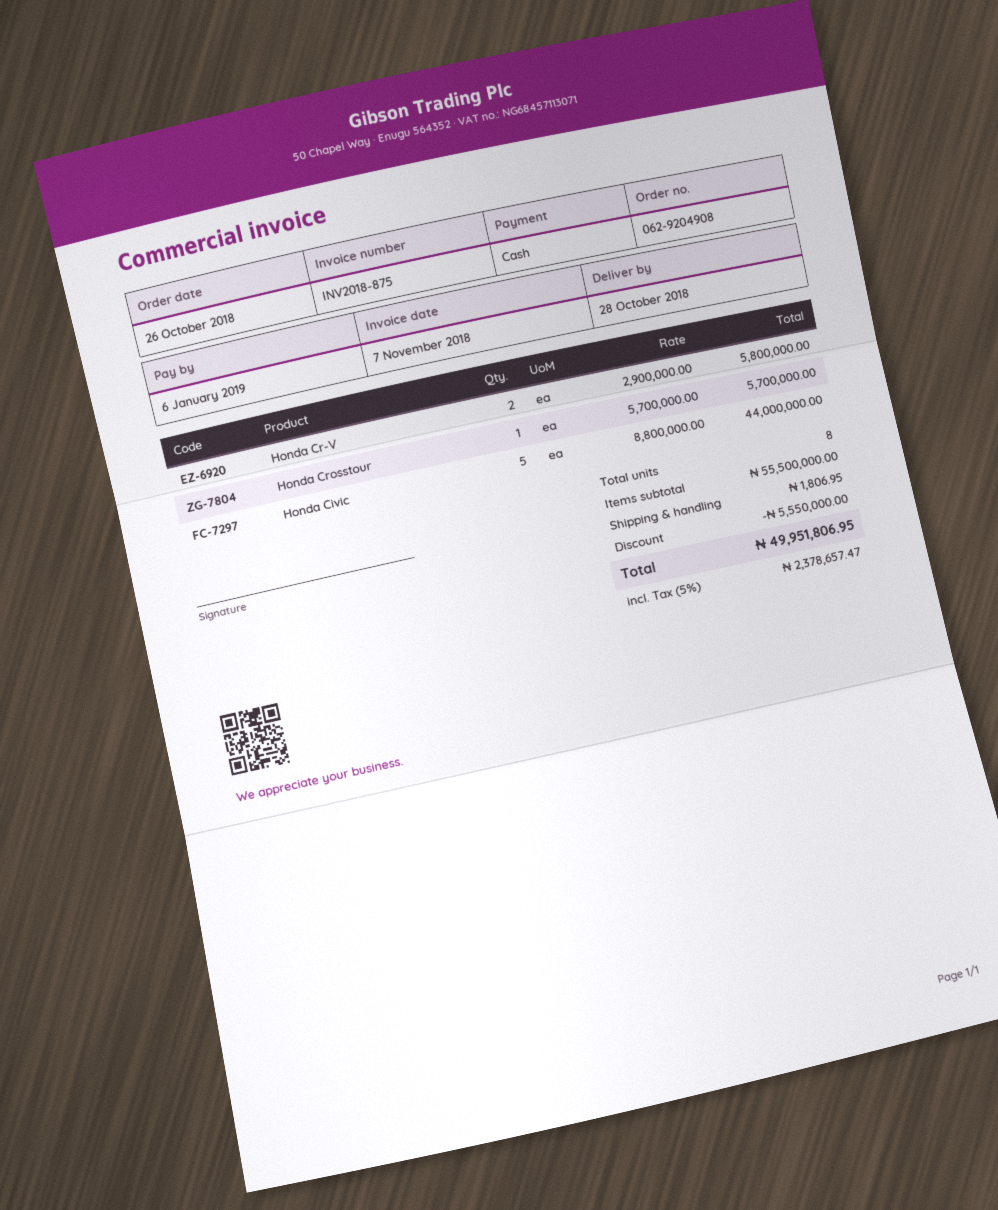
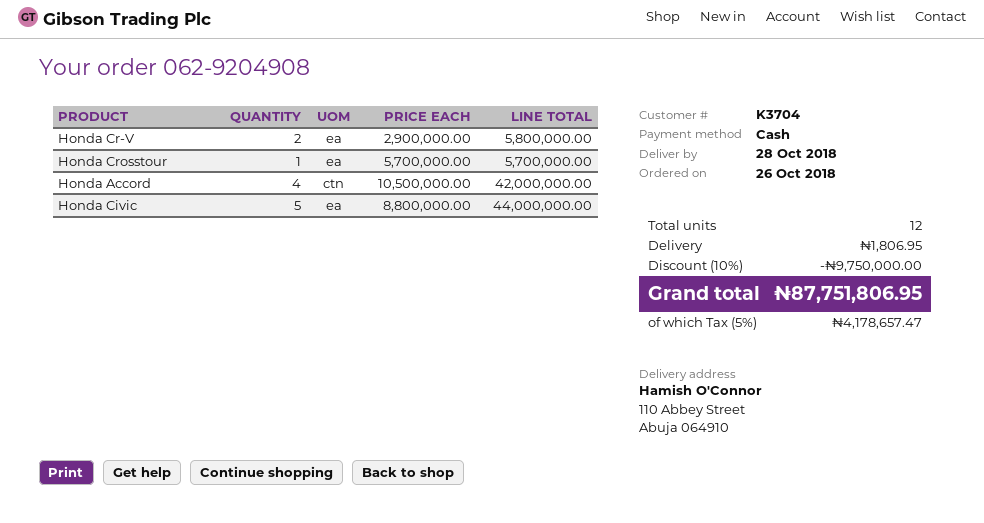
Honda Accord: none -> 4 x 10500000.00 = 42000000.00
total quantity: 8 -> 12
discount: 5550000.00 -> 9750000.00
tax: 5% = 2378657.47 -> 5% = 4178657.47
total: 49951806.95 -> 87751806.95

